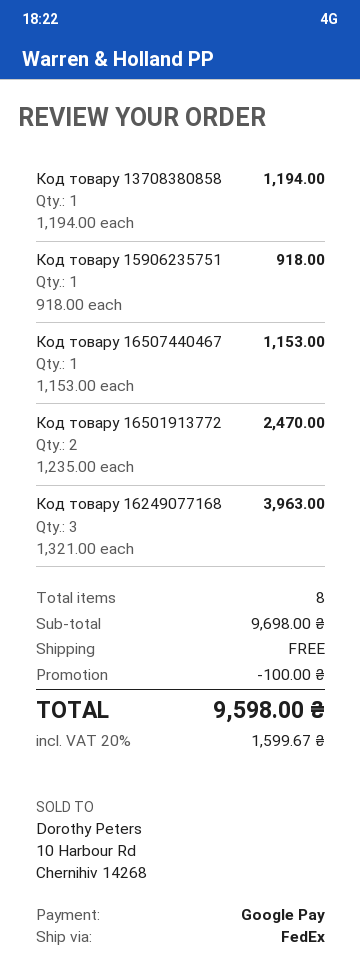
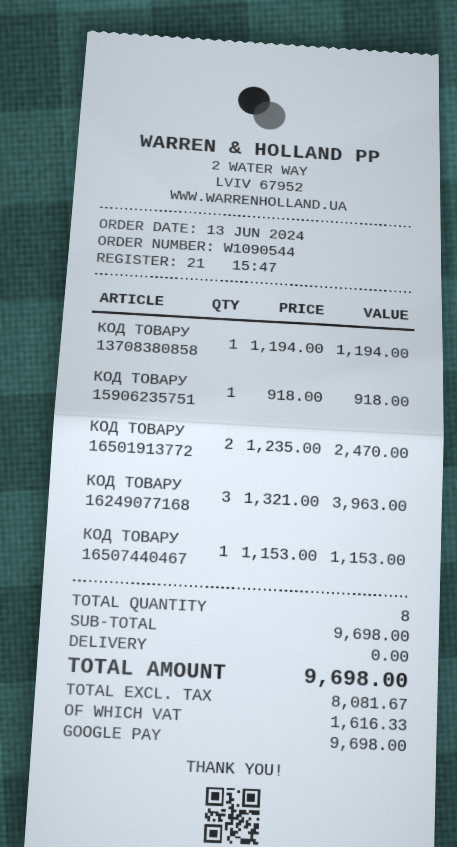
discount: 100.00 -> none
tax: 1599.67 -> 1616.33
total: 9598.00 -> 9698.00

